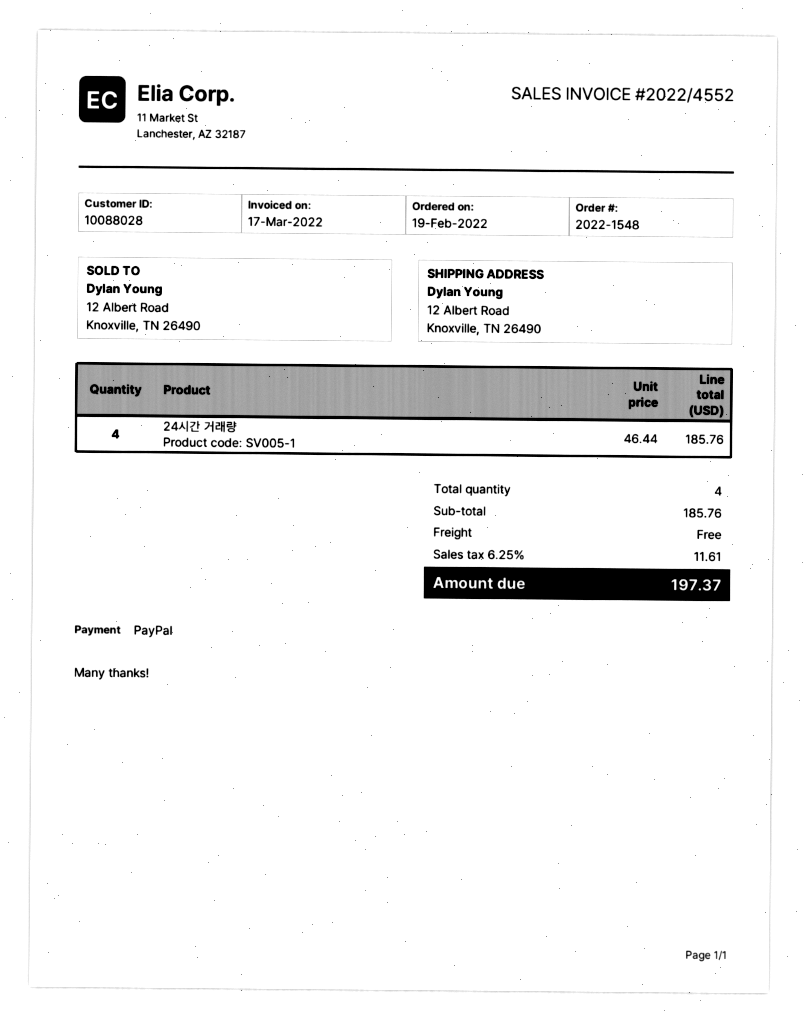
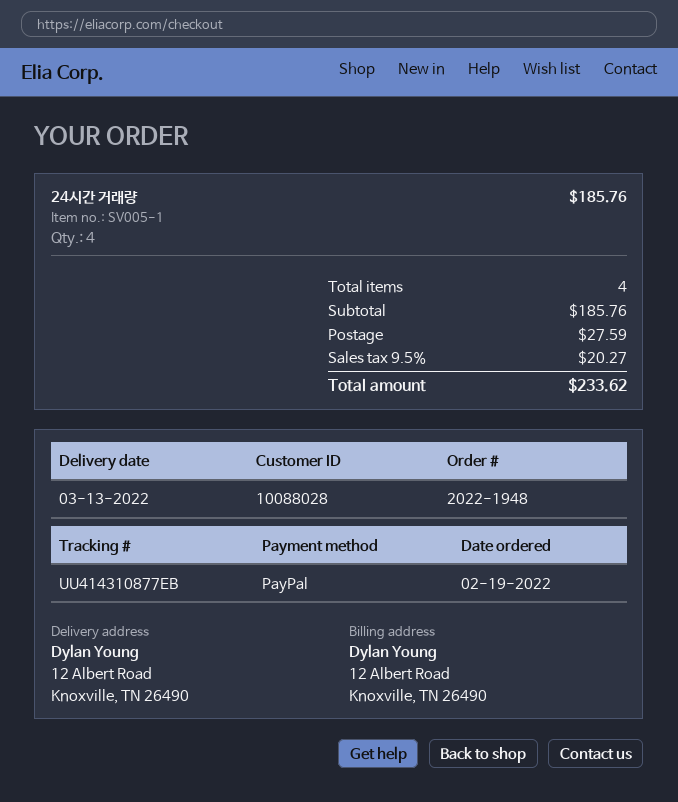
order number: 2022-1548 -> 2022-1948
shipping: 0.00 -> 27.59
tax: 6.25% = 11.61 -> 9.5% = 20.27
total: 197.37 -> 233.62

